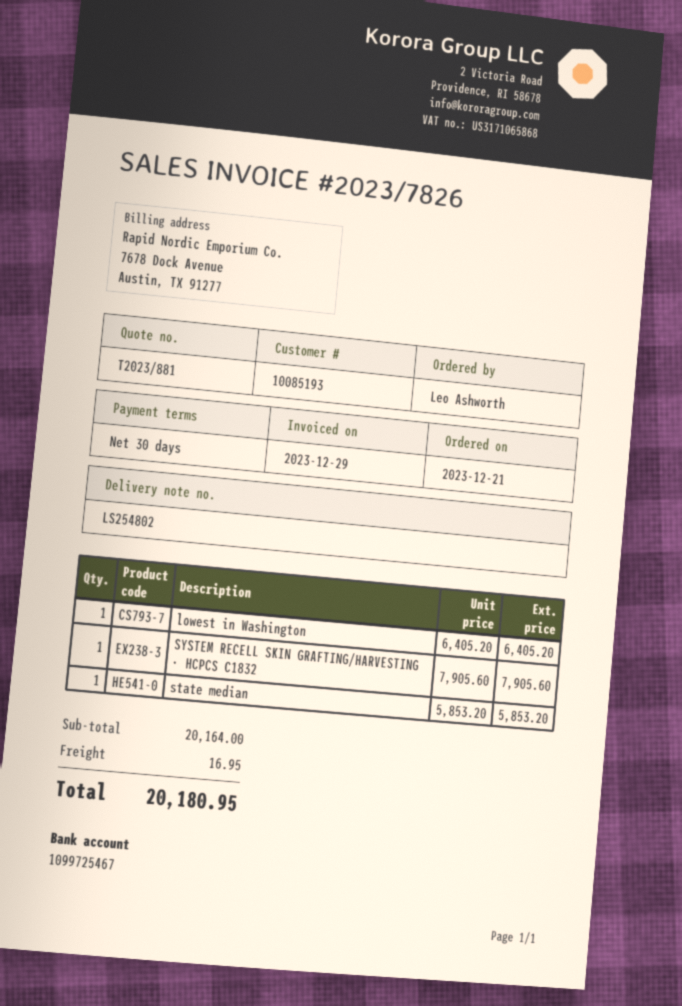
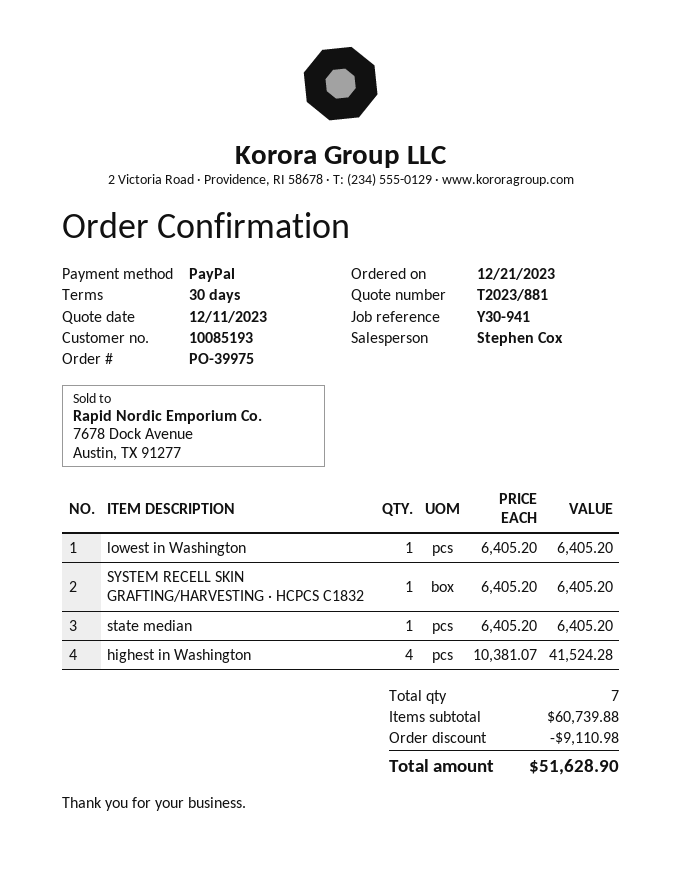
SYSTEM RECELL SKIN GRAFTING/HARVESTING · HCPCS C1832: 1 x 7905.60 = 7905.60 -> 1 x 6405.20 = 6405.20
state median: 1 x 5853.20 = 5853.20 -> 1 x 6405.20 = 6405.20
highest in Washington: none -> 4 x 10381.07 = 41524.28
subtotal: 20164.00 -> 60739.88
discount: none -> 9110.98
shipping: 16.95 -> none
total: 20180.95 -> 51628.90

